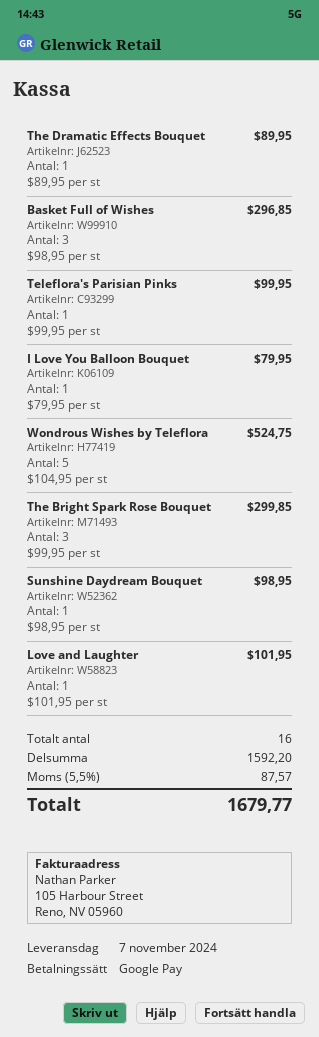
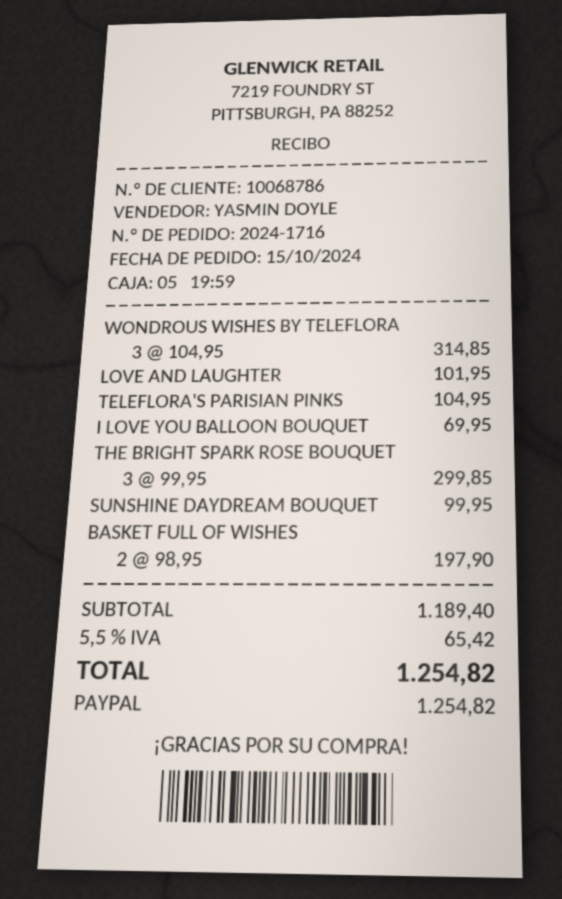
payment method: Google Pay -> PayPal
The Dramatic Effects Bouquet: 1 x 89.95 = 89.95 -> none
Basket Full of Wishes: 3 x 98.95 = 296.85 -> 2 x 98.95 = 197.90
Teleflora's Parisian Pinks: 1 x 99.95 = 99.95 -> 1 x 104.95 = 104.95
I Love You Balloon Bouquet: 1 x 79.95 = 79.95 -> 1 x 69.95 = 69.95
Wondrous Wishes by Teleflora: 5 x 104.95 = 524.75 -> 3 x 104.95 = 314.85
Sunshine Daydream Bouquet: 1 x 98.95 = 98.95 -> 1 x 99.95 = 99.95
subtotal: 1592.20 -> 1189.40
tax: 5.5% = 87.57 -> 5.5% = 65.42
total: 1679.77 -> 1254.82

